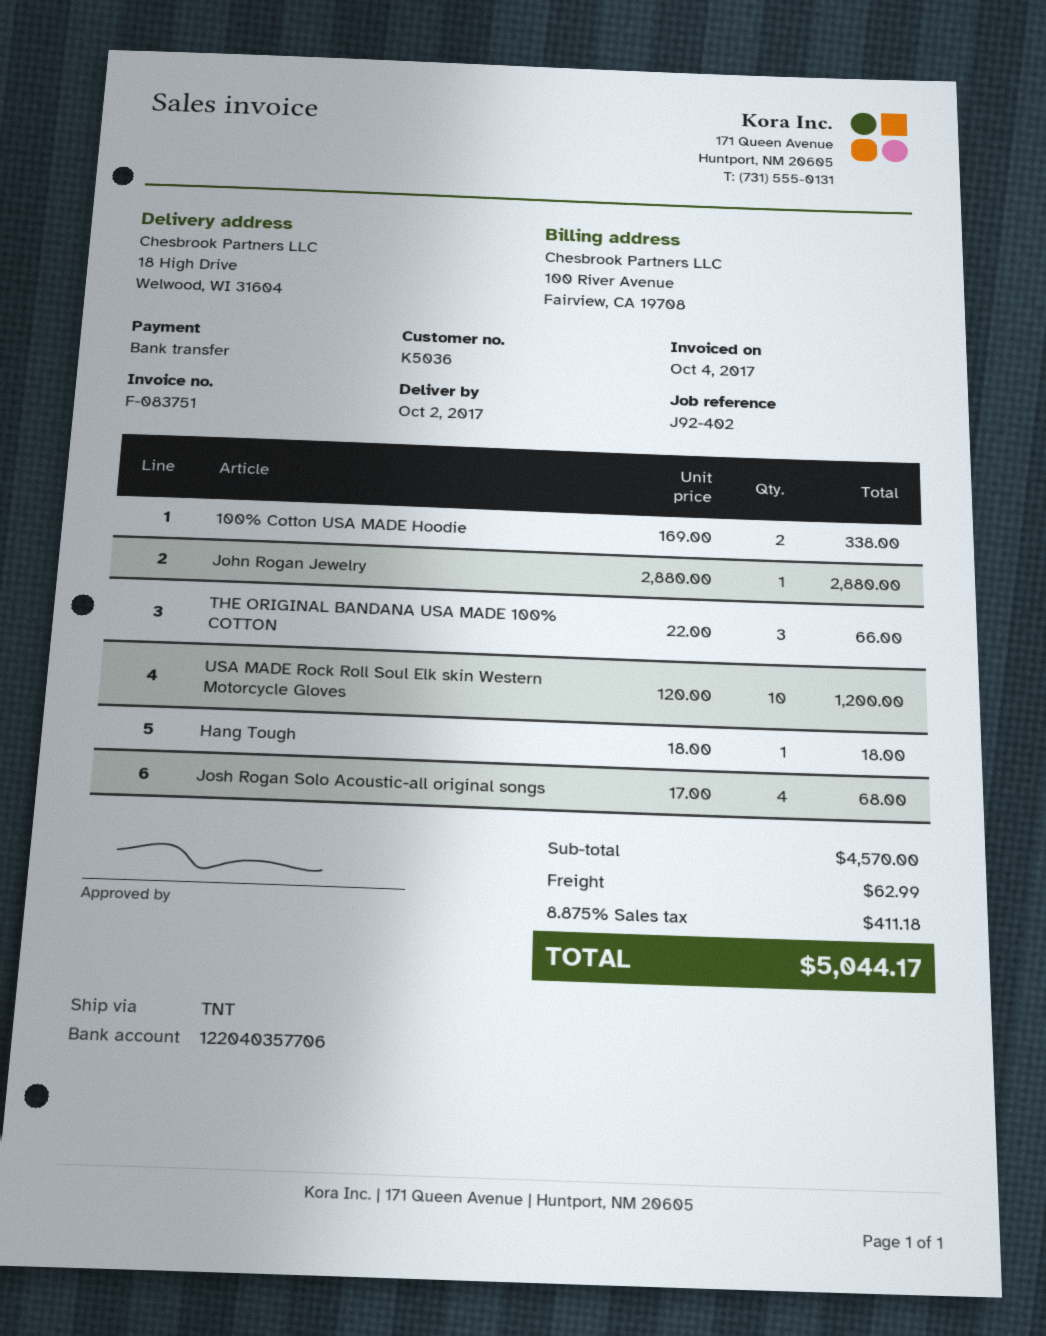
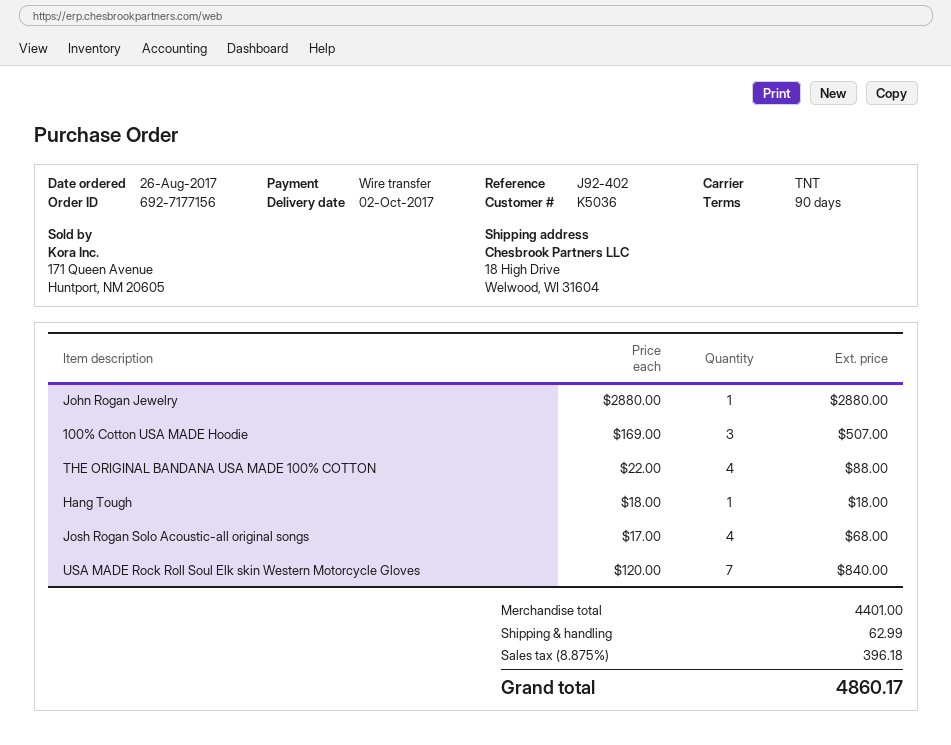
100% Cotton USA MADE Hoodie: 2 x 169.00 = 338.00 -> 3 x 169.00 = 507.00
THE ORIGINAL BANDANA USA MADE 100% COTTON: 3 x 22.00 = 66.00 -> 4 x 22.00 = 88.00
USA MADE Rock Roll Soul Elk skin Western Motorcycle Gloves: 10 x 120.00 = 1200.00 -> 7 x 120.00 = 840.00
subtotal: 4570.00 -> 4401.00
tax: 8.875% = 411.18 -> 8.875% = 396.18
total: 5044.17 -> 4860.17

